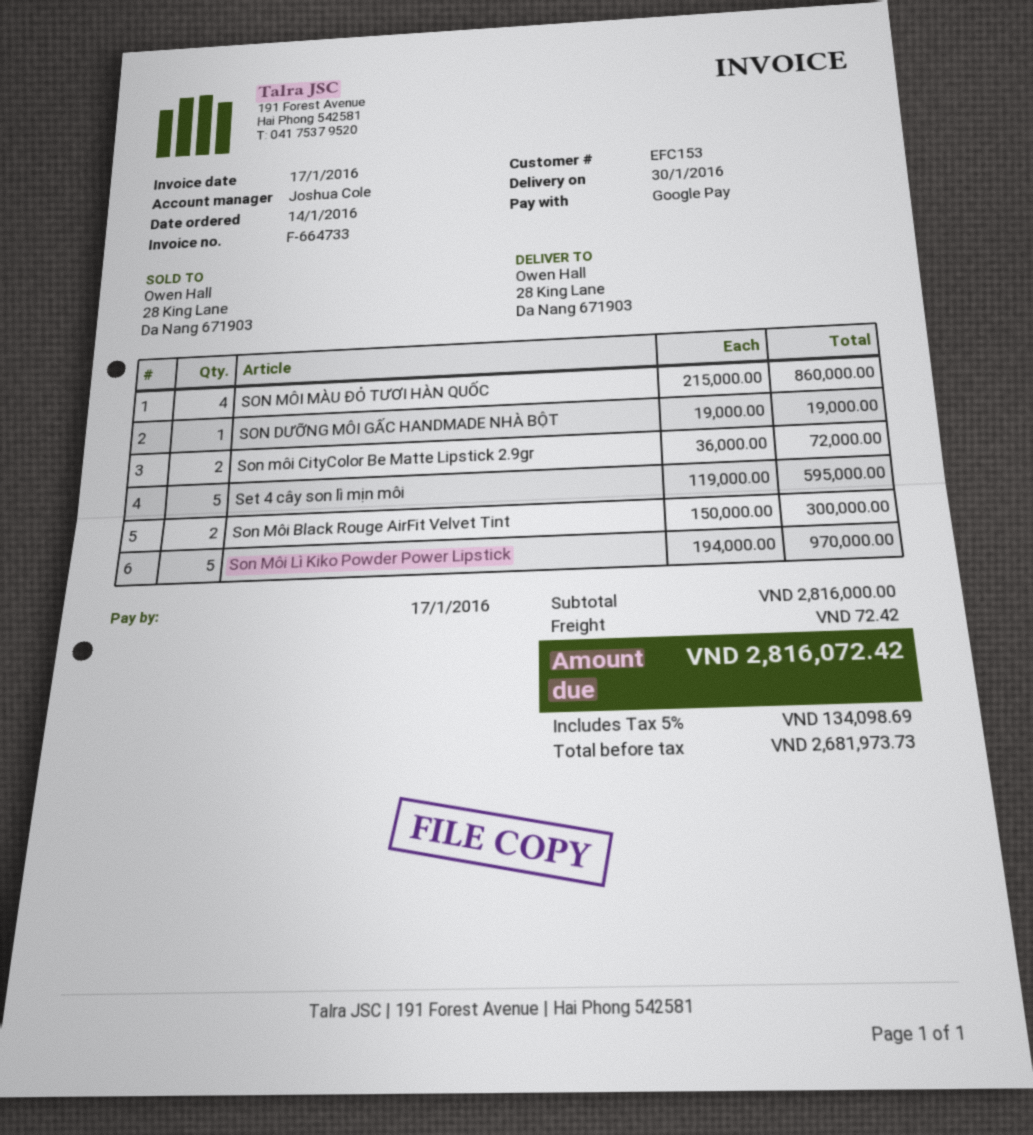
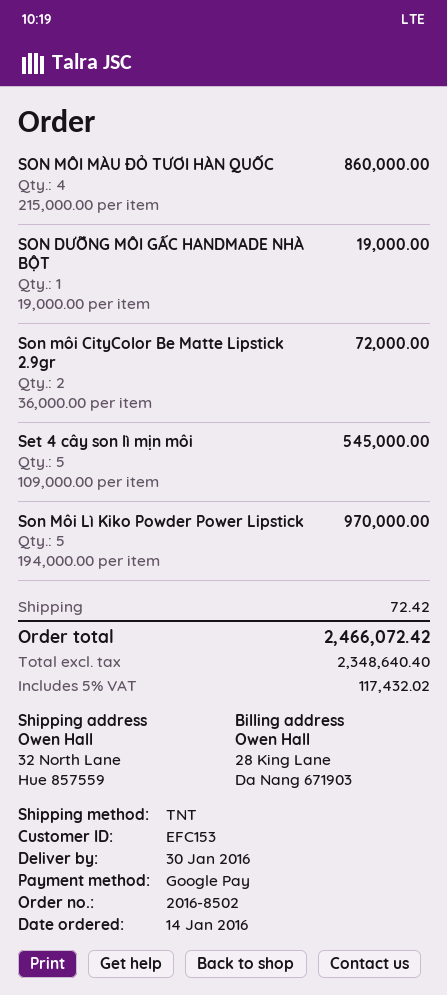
ship to: 28 King Lane, Da Nang 671903 -> 32 North Lane, Hue 857559
Set 4 cây son lì mịn môi: 5 x 119000.00 = 595000.00 -> 5 x 109000.00 = 545000.00
Son Môi Black Rouge AirFit Velvet Tint: 2 x 150000.00 = 300000.00 -> none
net: 2681973.73 -> 2348640.40
tax: 5% = 134098.69 -> 5% = 117432.02
total: 2816072.42 -> 2466072.42

